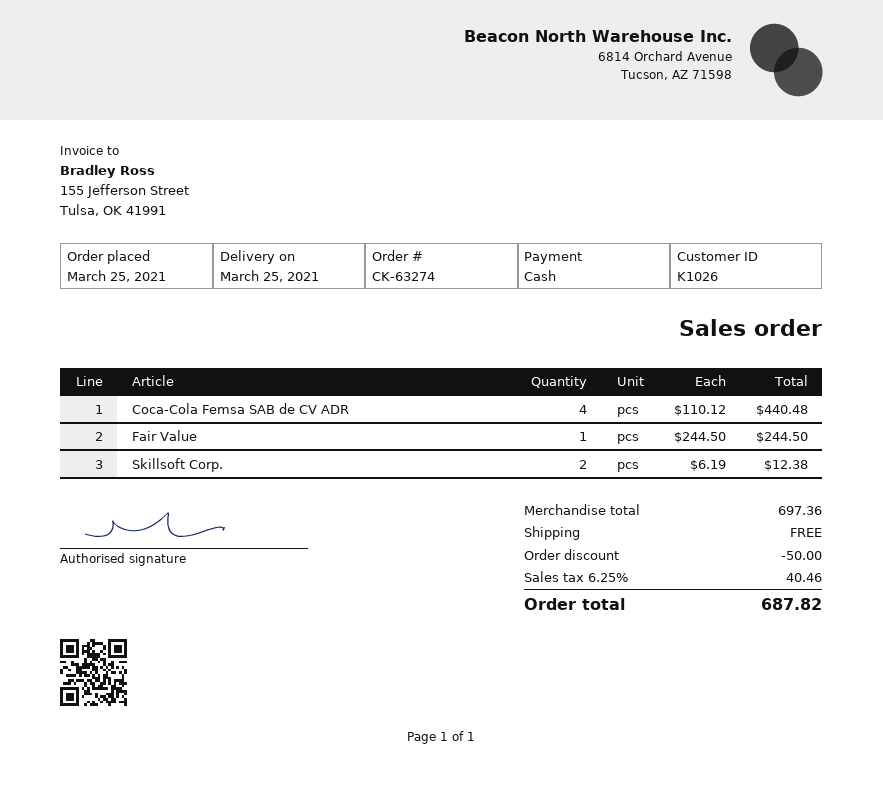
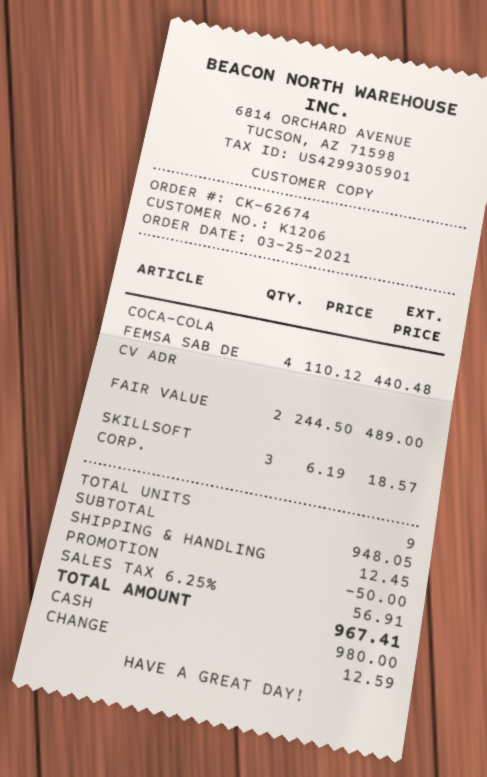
order number: CK-63274 -> CK-62674
customer number: K1026 -> K1206
Fair Value: 1 x 244.50 = 244.50 -> 2 x 244.50 = 489.00
Skillsoft Corp.: 2 x 6.19 = 12.38 -> 3 x 6.19 = 18.57
subtotal: 697.36 -> 948.05
shipping: 0.00 -> 12.45
tax: 6.25% = 40.46 -> 6.25% = 56.91
total: 687.82 -> 967.41

